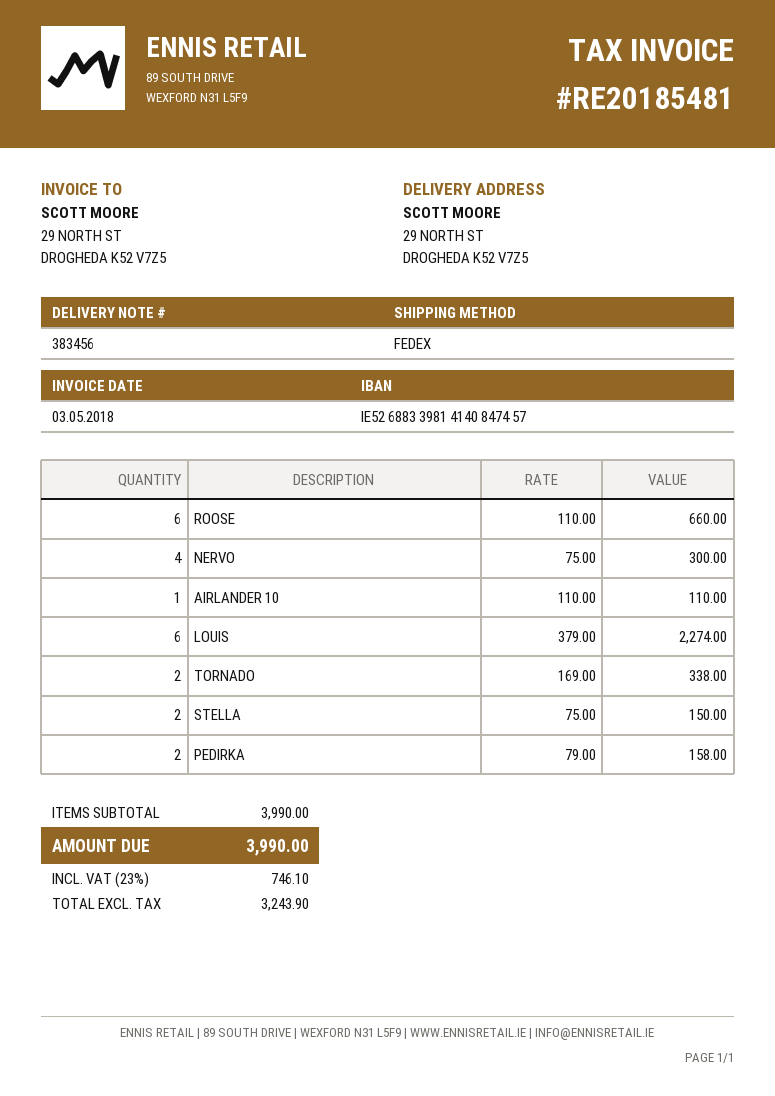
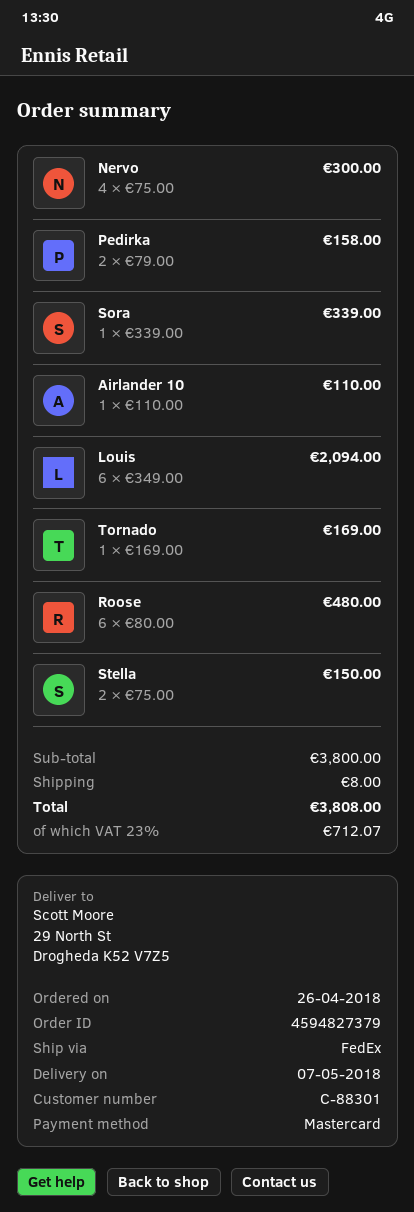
ROOSE: 6 x 110.00 = 660.00 -> 6 x 80.00 = 480.00
LOUIS: 6 x 379.00 = 2274.00 -> 6 x 349.00 = 2094.00
TORNADO: 2 x 169.00 = 338.00 -> 1 x 169.00 = 169.00
Sora: none -> 1 x 339.00 = 339.00
subtotal: 3990.00 -> 3800.00
shipping: none -> 8.00
tax: 23% = 746.10 -> 23% = 712.07
total: 3990.00 -> 3808.00

